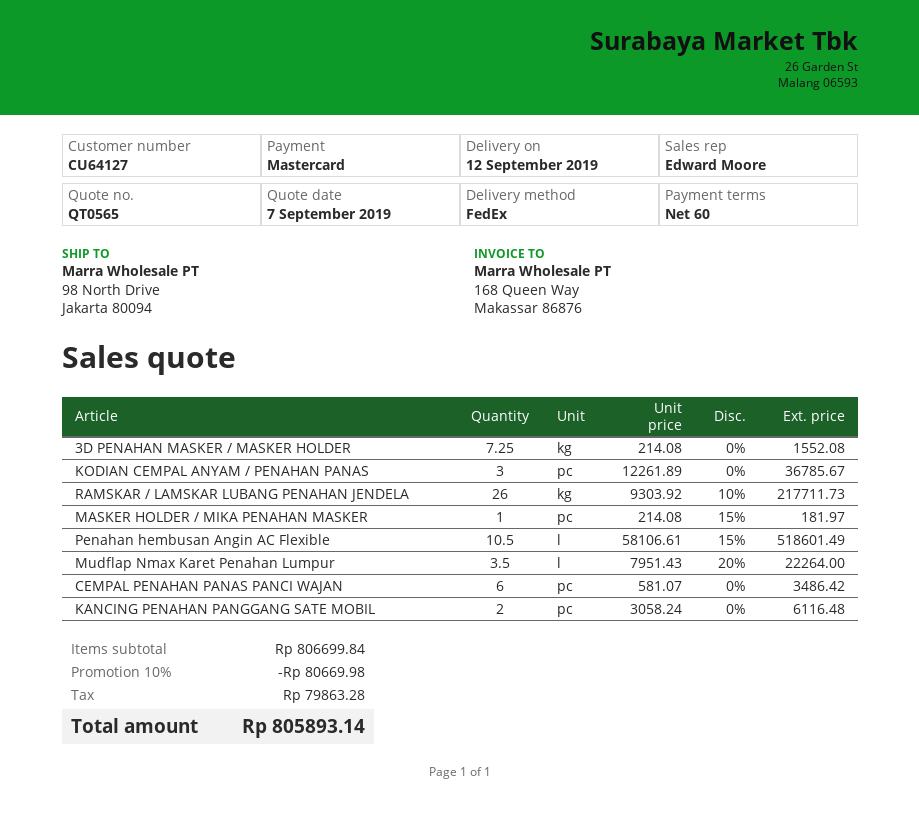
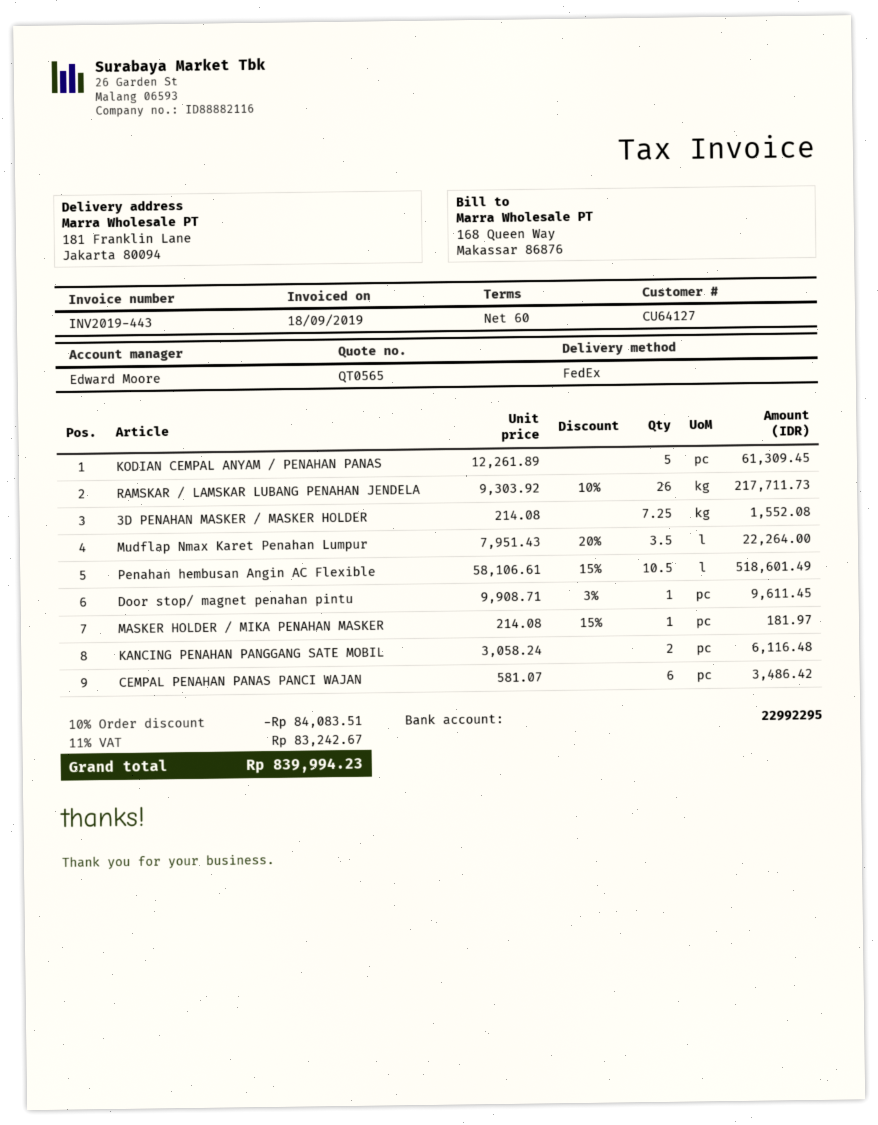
ship to: 98 North Drive, Jakarta 80094 -> 181 Franklin Lane, Jakarta 80094
KODIAN CEMPAL ANYAM / PENAHAN PANAS: 3 x 12261.89 = 36785.67 -> 5 x 12261.89 = 61309.45
Door stop/ magnet penahan pintu: none -> 1 x 9908.71 - 3% = 9611.45
discount: 10% = 80669.98 -> 10% = 84083.51
tax: 79863.28 -> 83242.67
total: 805893.14 -> 839994.23

